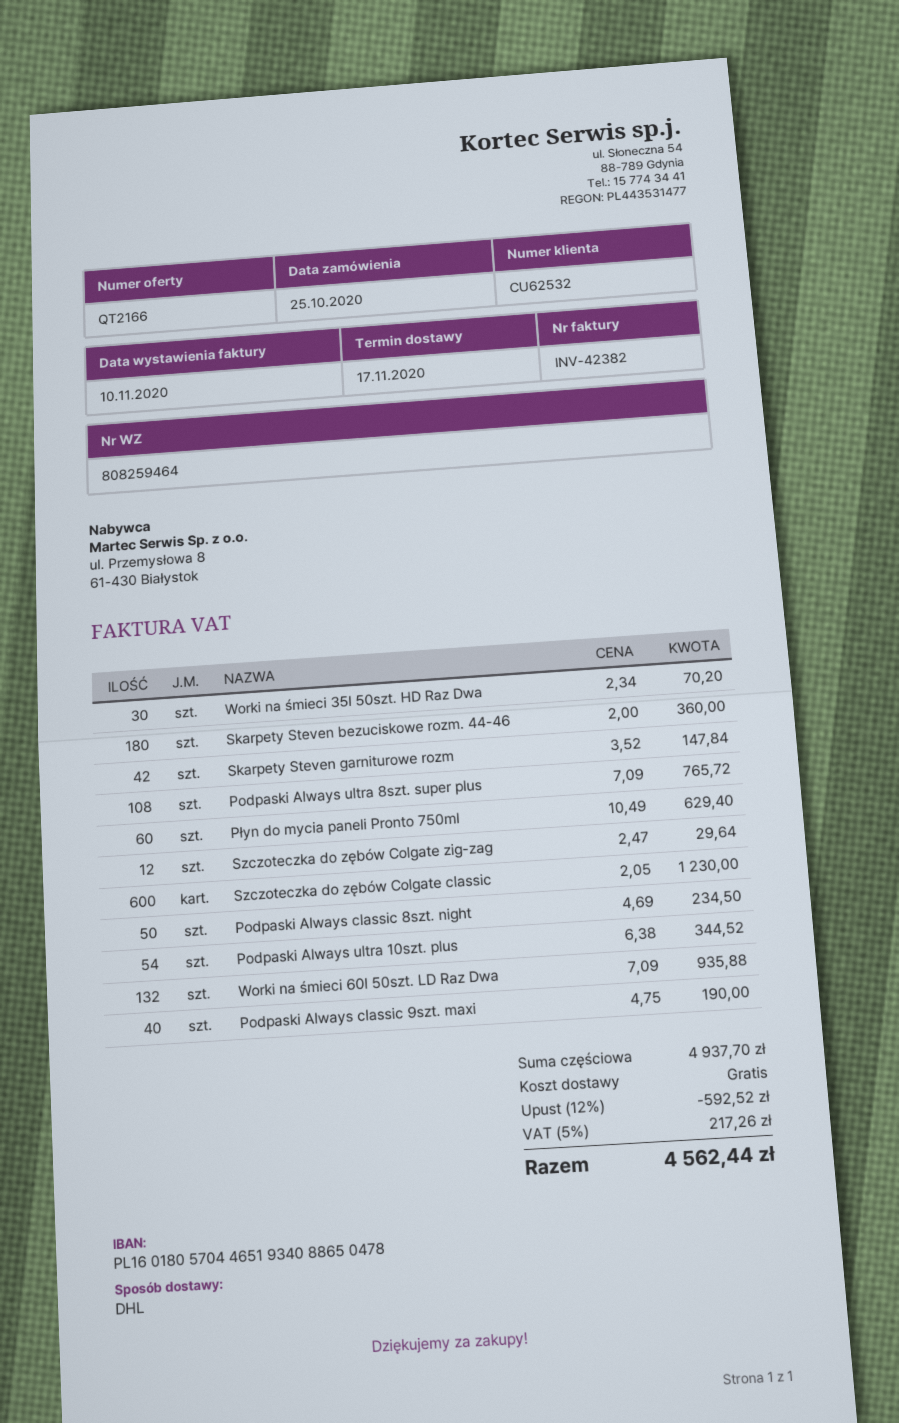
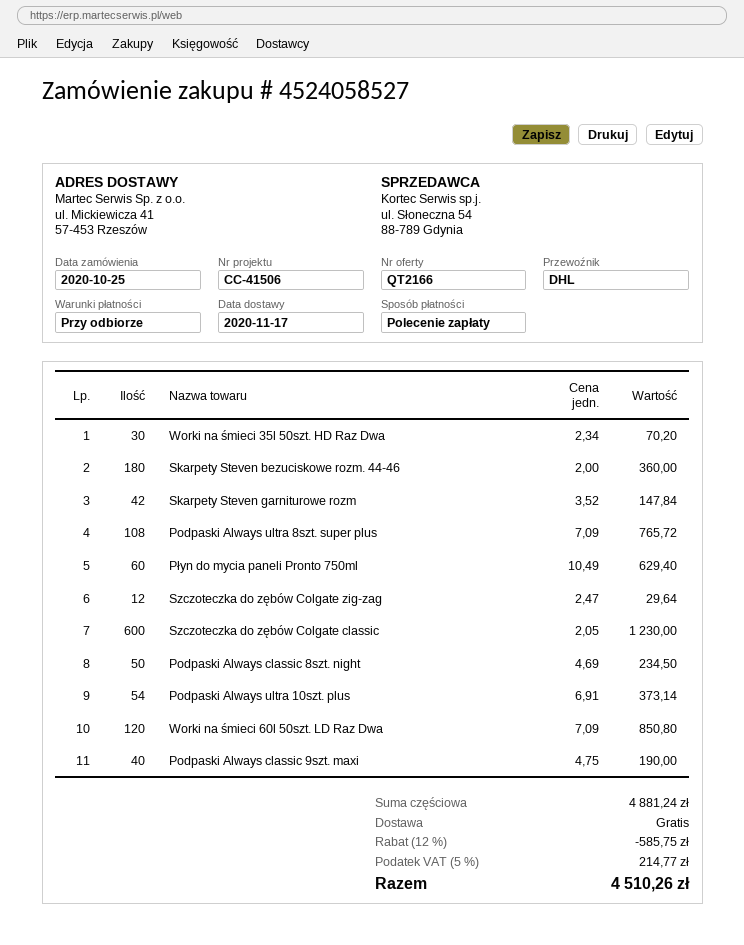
Podpaski Always ultra 10szt. plus: 54 x 6.38 = 344.52 -> 54 x 6.91 = 373.14
Worki na śmieci 60l 50szt. LD Raz Dwa: 132 x 7.09 = 935.88 -> 120 x 7.09 = 850.80
subtotal: 4937.70 -> 4881.24
discount: 12% = 592.52 -> 12% = 585.75
tax: 5% = 217.26 -> 5% = 214.77
total: 4562.44 -> 4510.26

